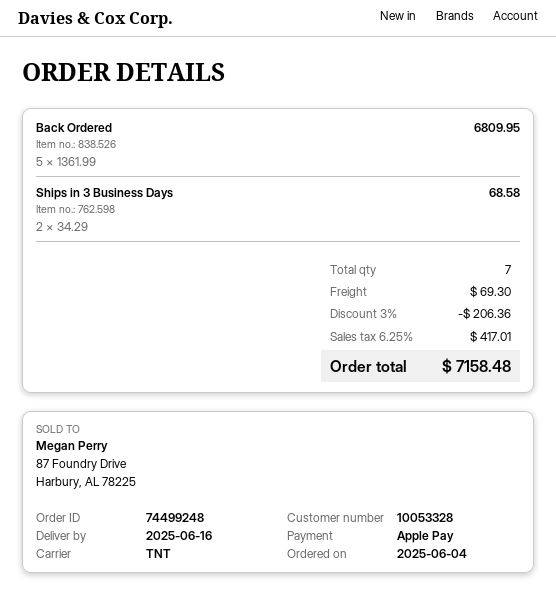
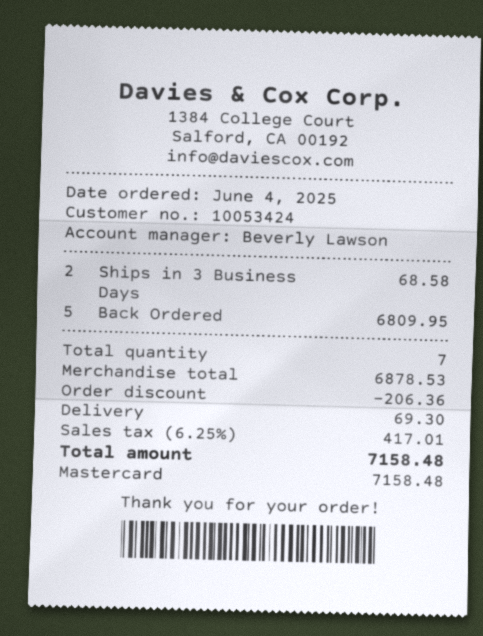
customer number: 10053328 -> 10053424
payment method: Apple Pay -> Mastercard

